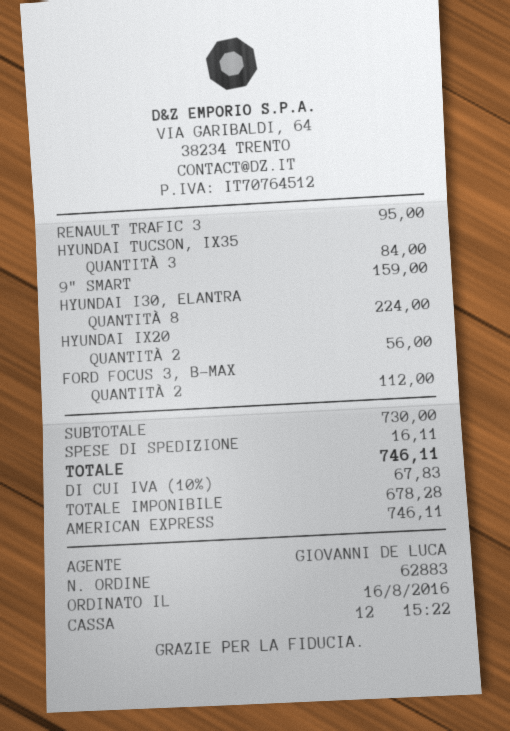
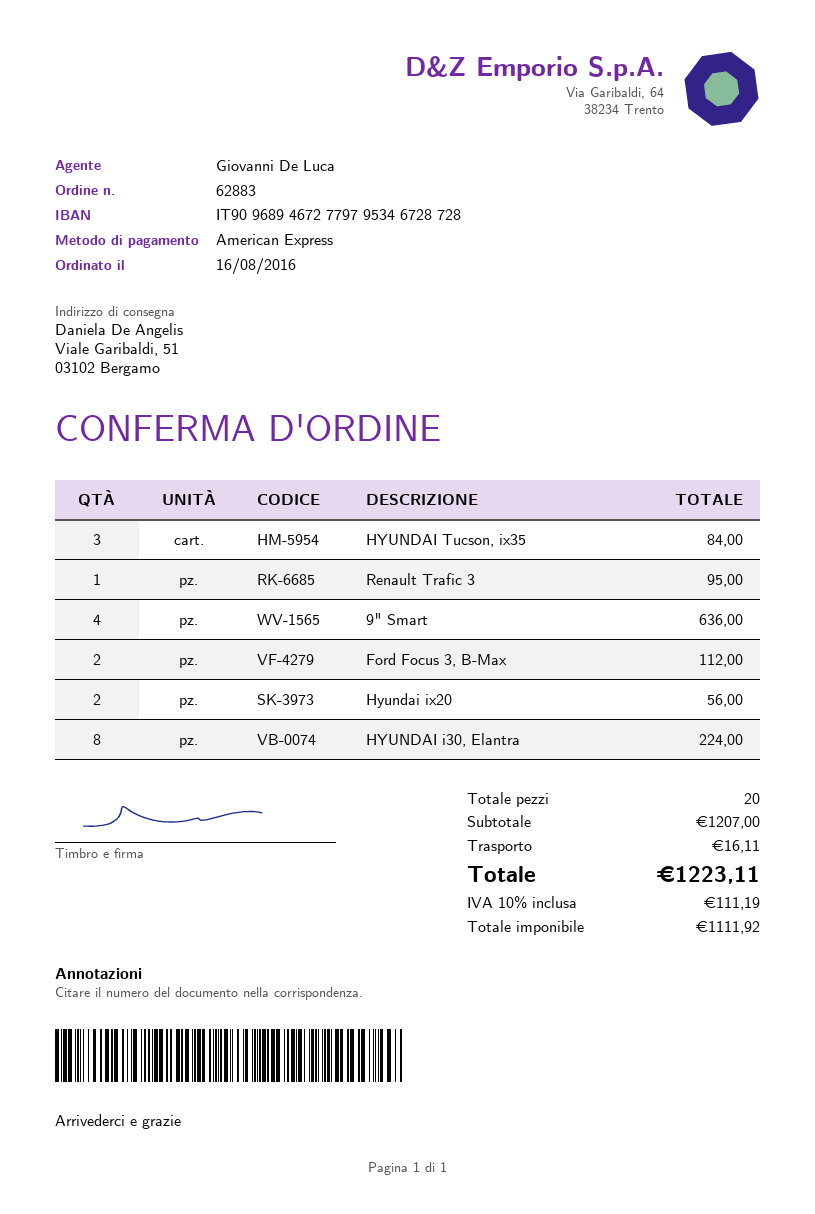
9" SMART: 1 for 159.00 -> 4 for 636.00
subtotal: 730.00 -> 1207.00
net: 678.28 -> 1111.92
tax: 10% = 67.83 -> 10% = 111.19
total: 746.11 -> 1223.11

